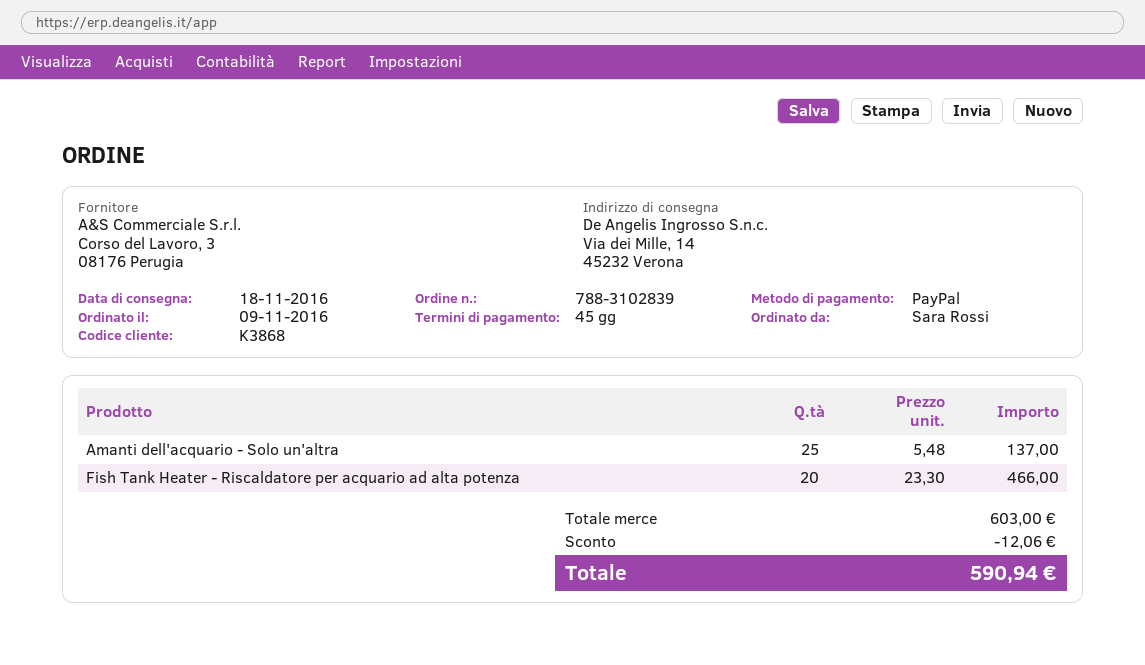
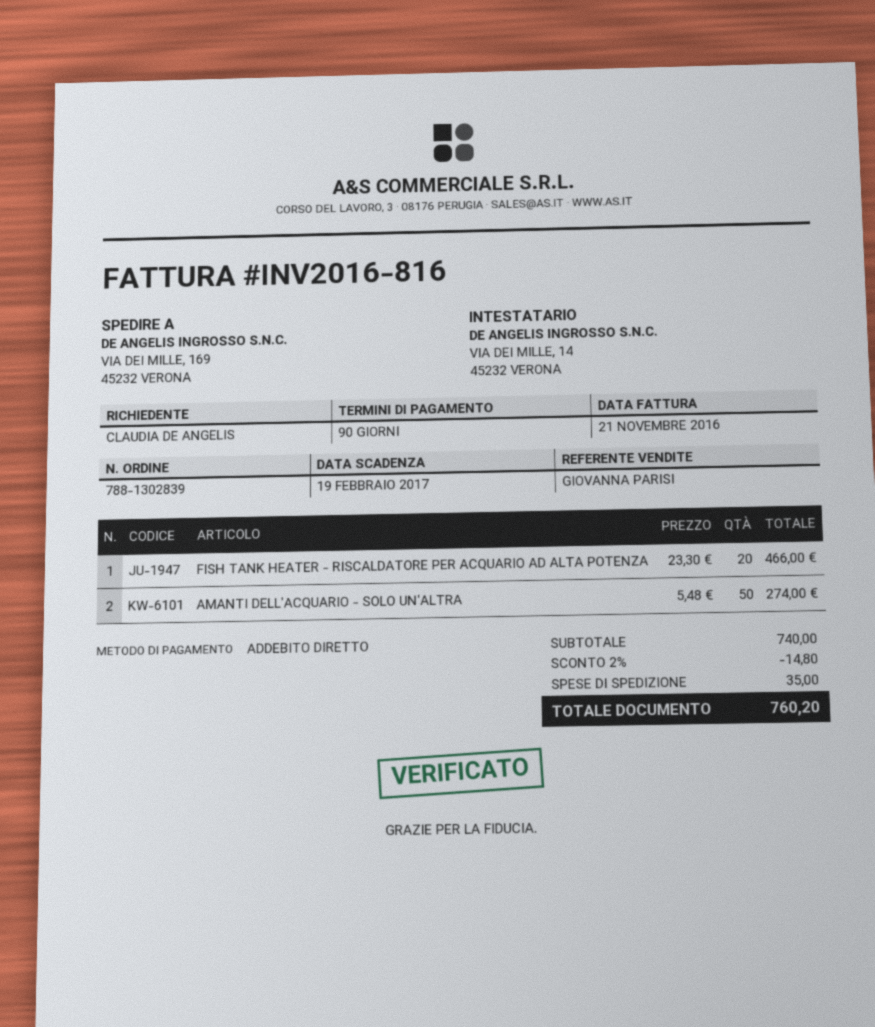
order number: 788-3102839 -> 788-1302839
payment terms: 45 days -> 90 days
ordered by: Sara Rossi -> CLAUDIA DE ANGELIS
payment method: PayPal -> direct debit
ship to: Via dei Mille, 14, 45232 Verona -> VIA DEI MILLE, 169, 45232 VERONA
Amanti dell'acquario - Solo un'altra: 25 x 5.48 = 137.00 -> 50 x 5.48 = 274.00
subtotal: 603.00 -> 740.00
discount: 12.06 -> 14.80
shipping: none -> 35.00
total: 590.94 -> 760.20

